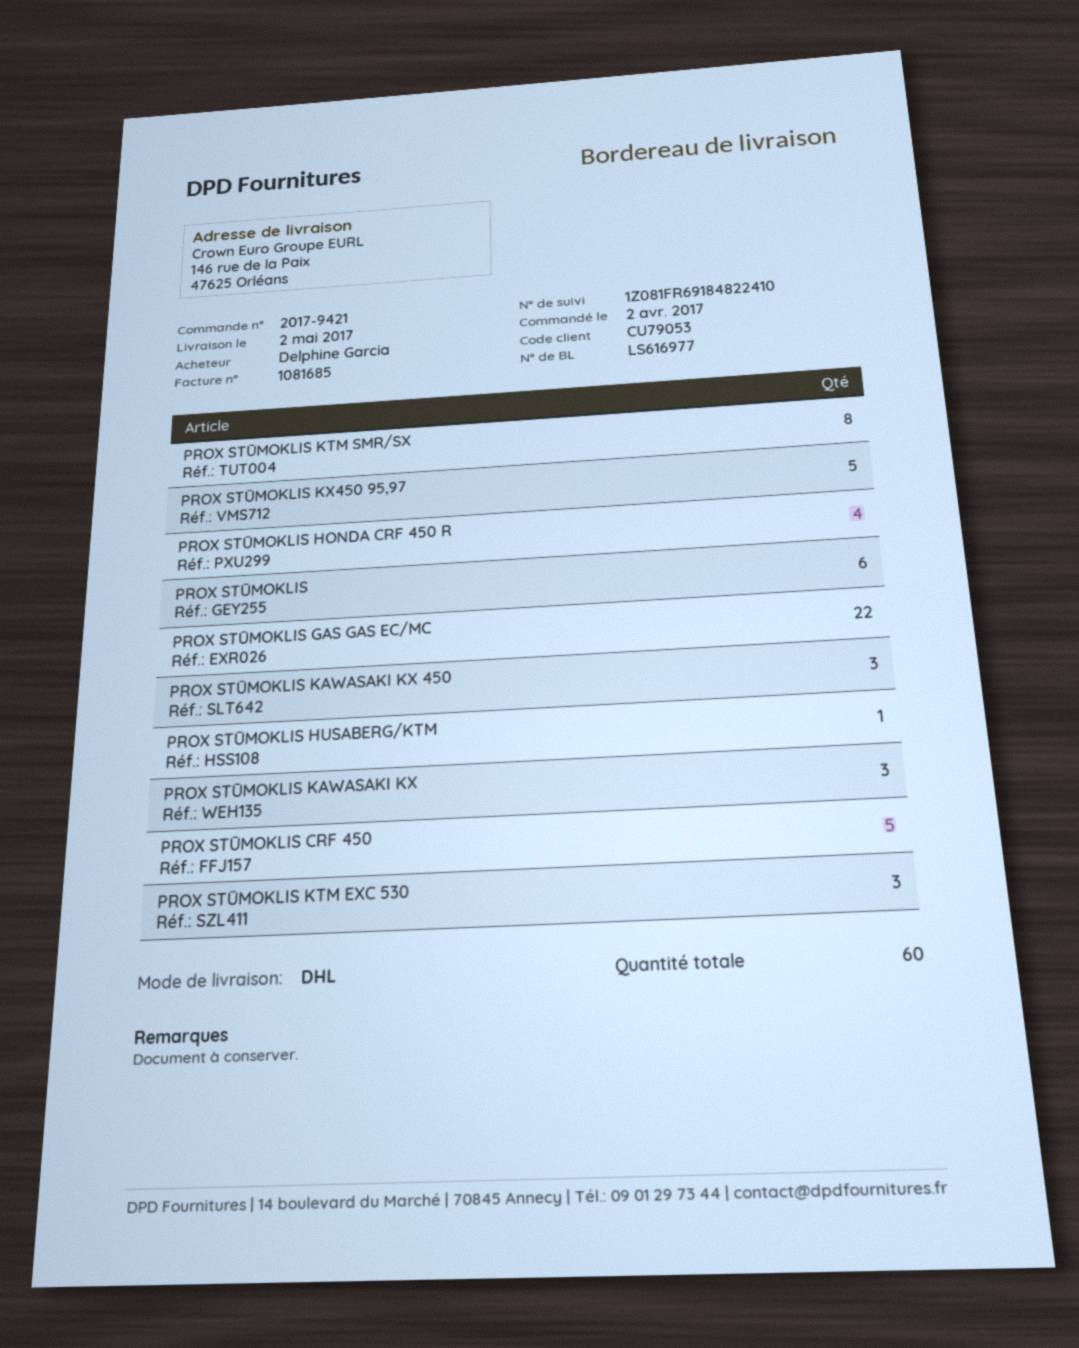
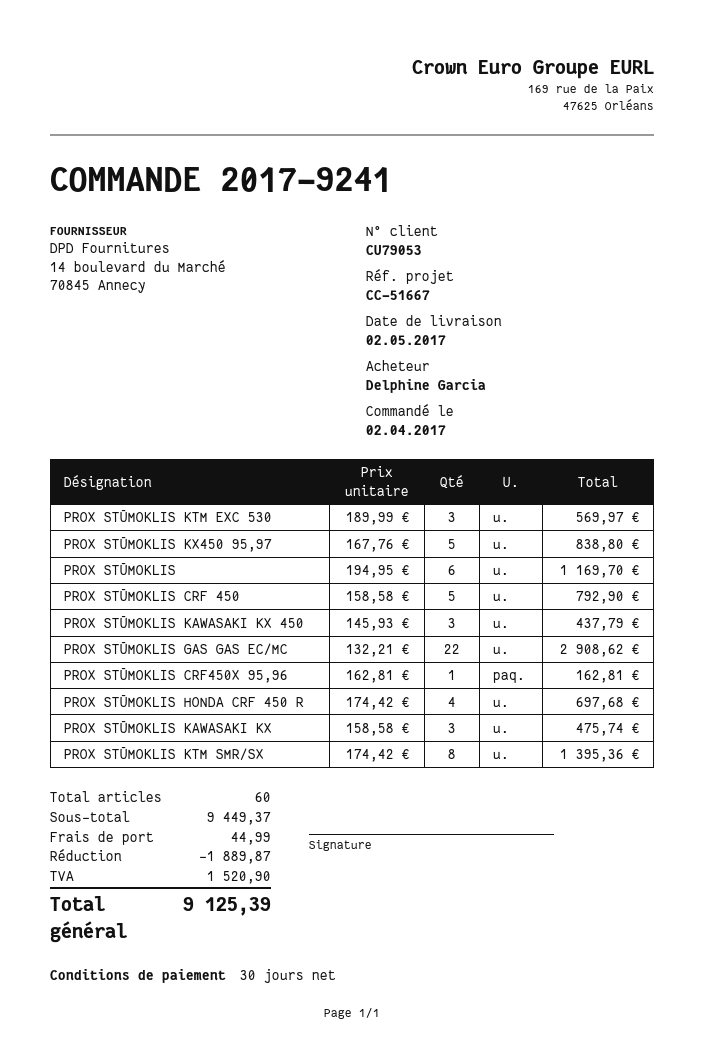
order number: 2017-9421 -> 2017-9241
PROX STŪMOKLIS HUSABERG/KTM: 1 -> none
PROX STŪMOKLIS CRF450X 95,96: none -> 1

